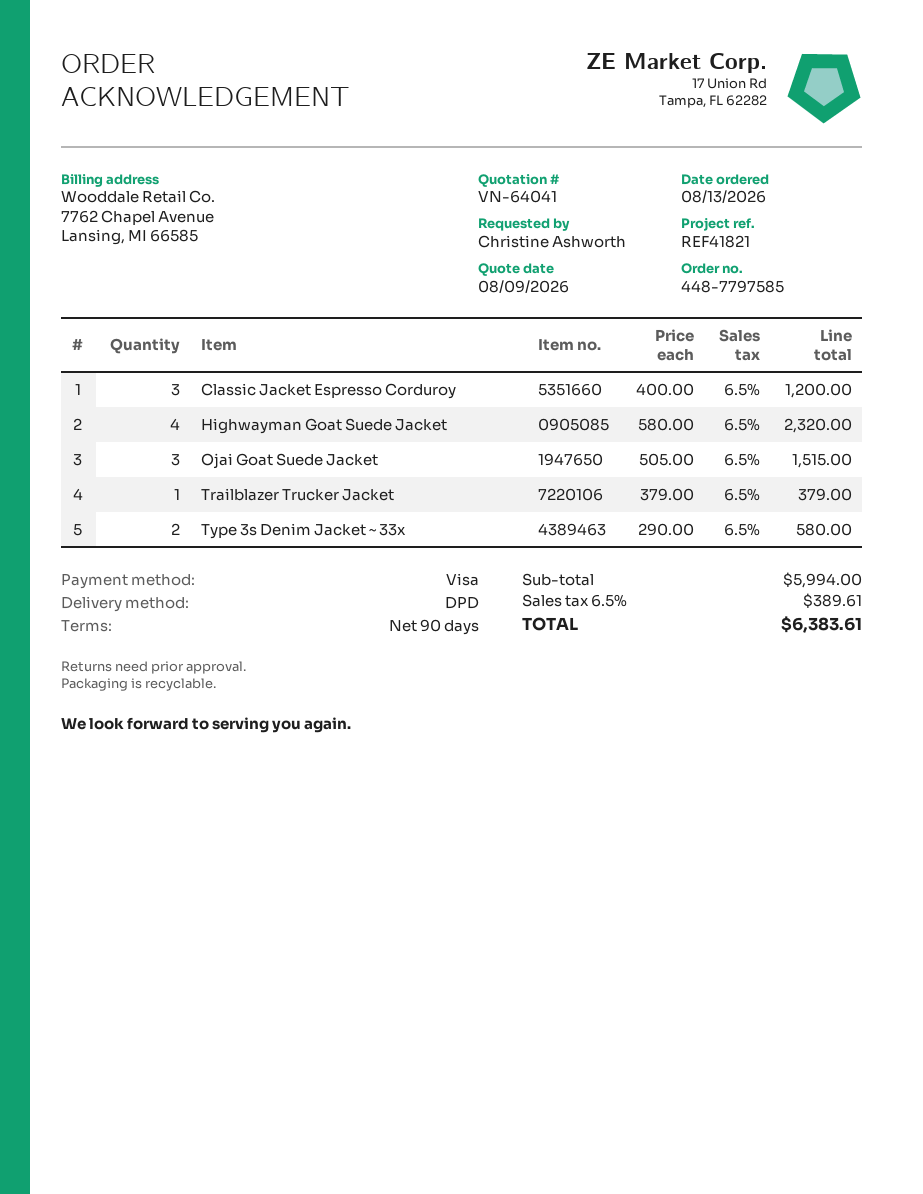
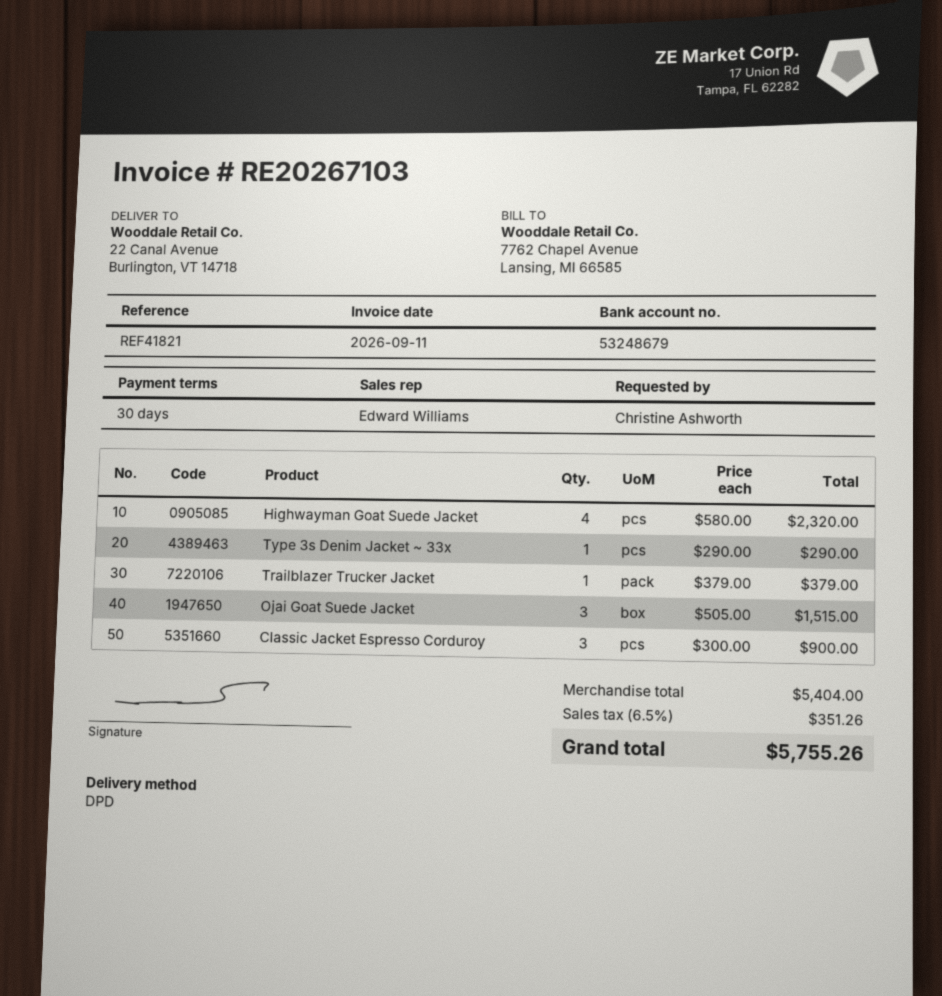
payment terms: 90 days -> 30 days
Classic Jacket Espresso Corduroy: 3 x 400.00 = 1200.00 -> 3 x 300.00 = 900.00
Type 3s Denim Jacket ~ 33x: 2 x 290.00 = 580.00 -> 1 x 290.00 = 290.00
subtotal: 5994.00 -> 5404.00
tax: 6.5% = 389.61 -> 6.5% = 351.26
total: 6383.61 -> 5755.26

